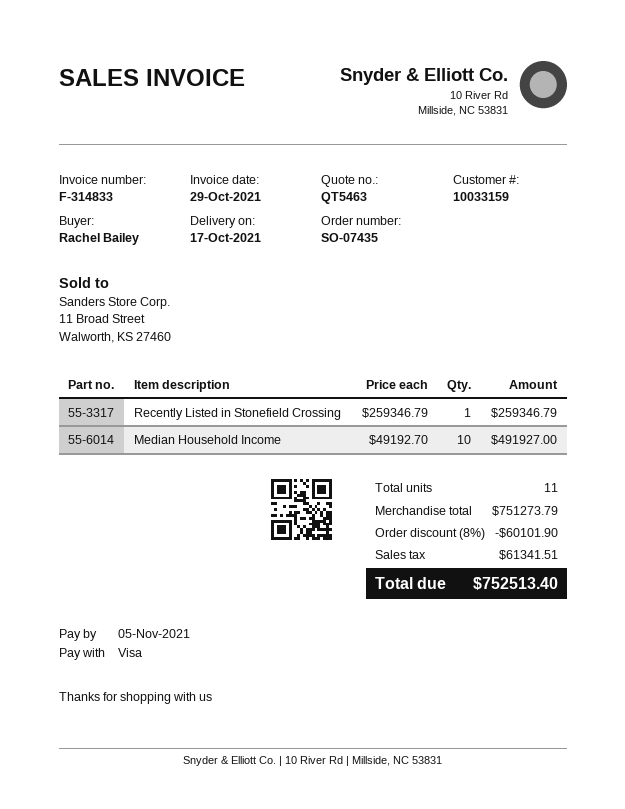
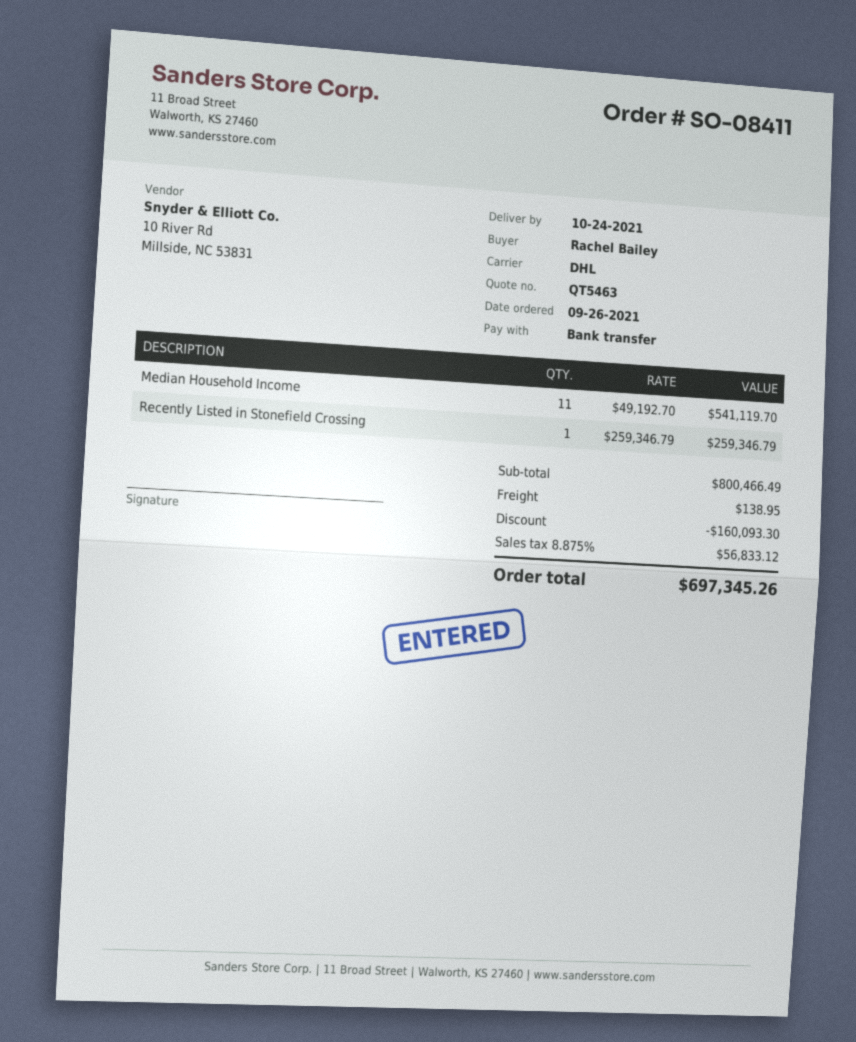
order number: SO-07435 -> SO-08411
delivery date: 2021-10-17 -> 2021-10-24
payment method: Visa -> bank transfer
Median Household Income: 10 x 49192.70 = 491927.00 -> 11 x 49192.70 = 541119.70
subtotal: 751273.79 -> 800466.49
discount: 60101.90 -> 160093.30
shipping: none -> 138.95
tax: 61341.51 -> 56833.12
total: 752513.40 -> 697345.26

